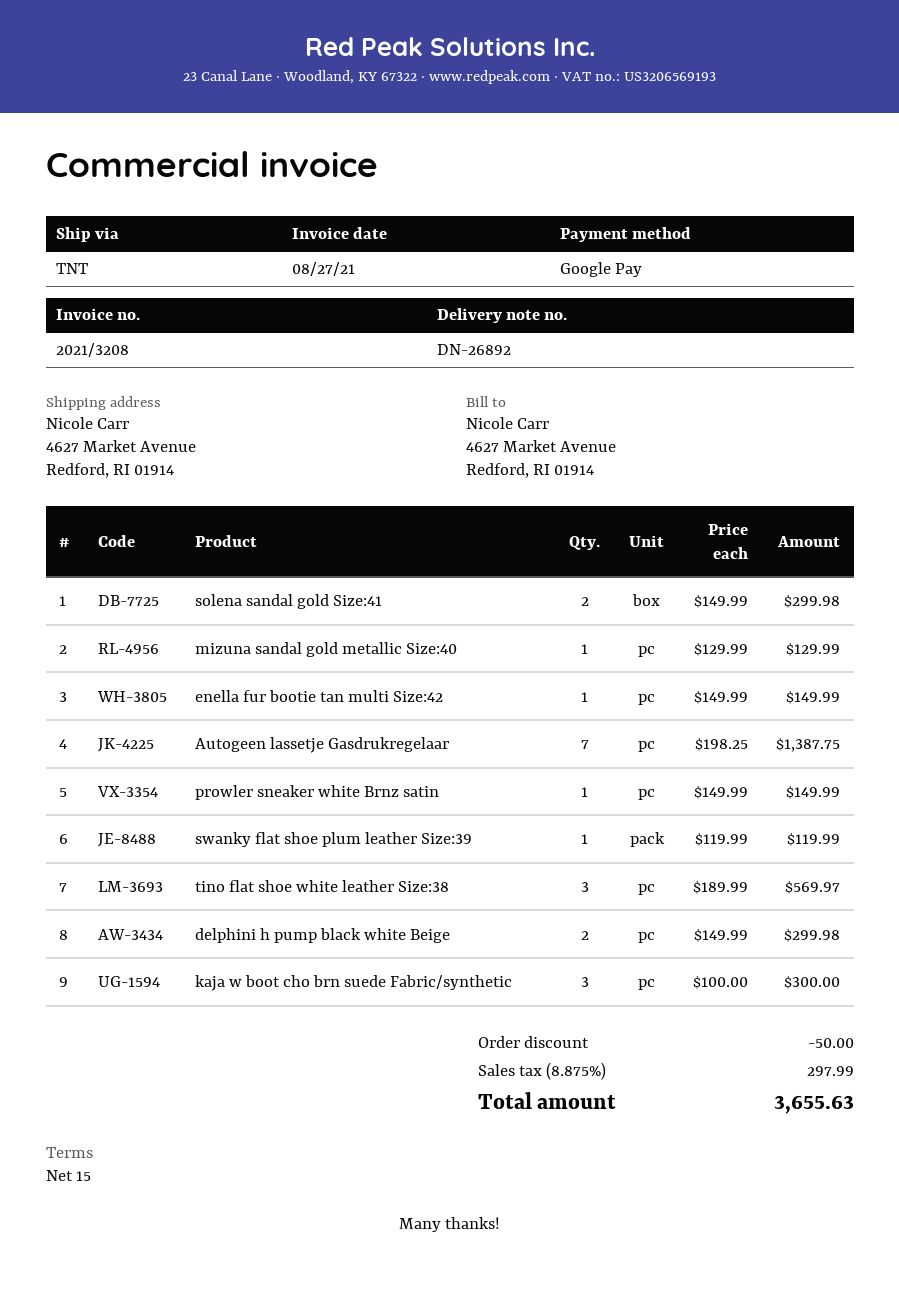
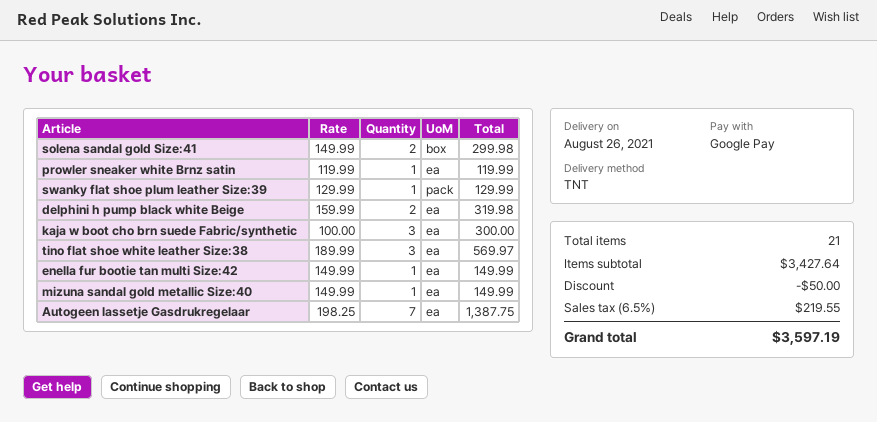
mizuna sandal gold metallic Size:40: 1 x 129.99 = 129.99 -> 1 x 149.99 = 149.99
prowler sneaker white Brnz satin: 1 x 149.99 = 149.99 -> 1 x 119.99 = 119.99
swanky flat shoe plum leather Size:39: 1 x 119.99 = 119.99 -> 1 x 129.99 = 129.99
delphini h pump black white Beige: 2 x 149.99 = 299.98 -> 2 x 159.99 = 319.98
tax: 8.875% = 297.99 -> 6.5% = 219.55
total: 3655.63 -> 3597.19

